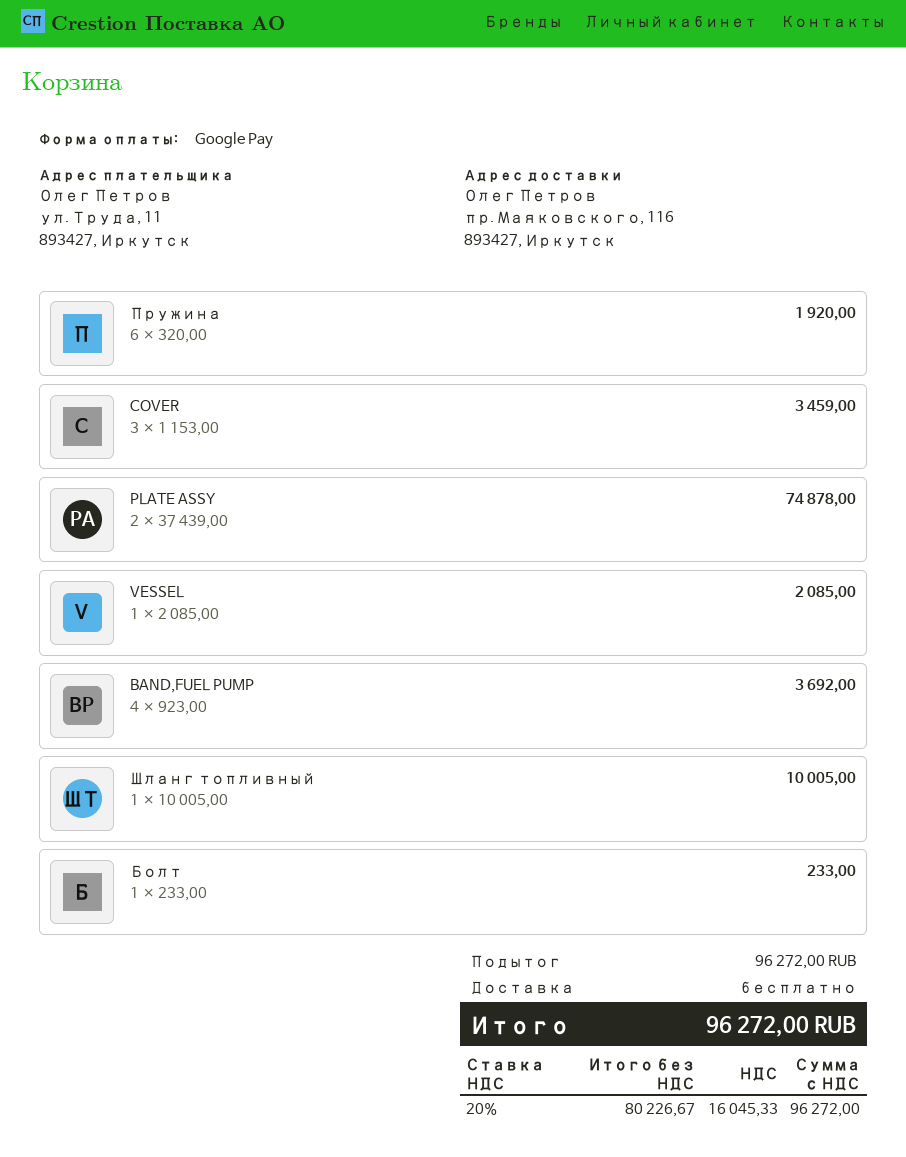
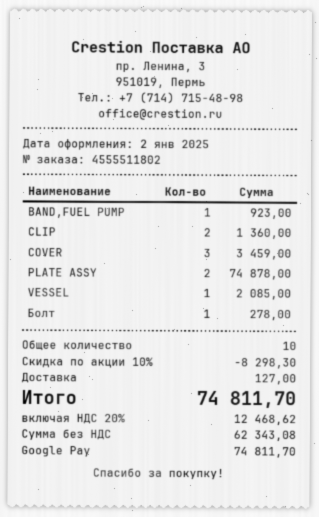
Пружина: 6 for 1920.00 -> none
BAND,FUEL PUMP: 4 for 3692.00 -> 1 for 923.00
Шланг топливный: 1 for 10005.00 -> none
Болт: 1 for 233.00 -> 1 for 278.00
CLIP: none -> 2 for 1360.00
discount: none -> 10% = 8298.30
shipping: 0.00 -> 127.00
net: 80226.67 -> 62343.08
tax: 20% = 16045.33 -> 20% = 12468.62
total: 96272.00 -> 74811.70

